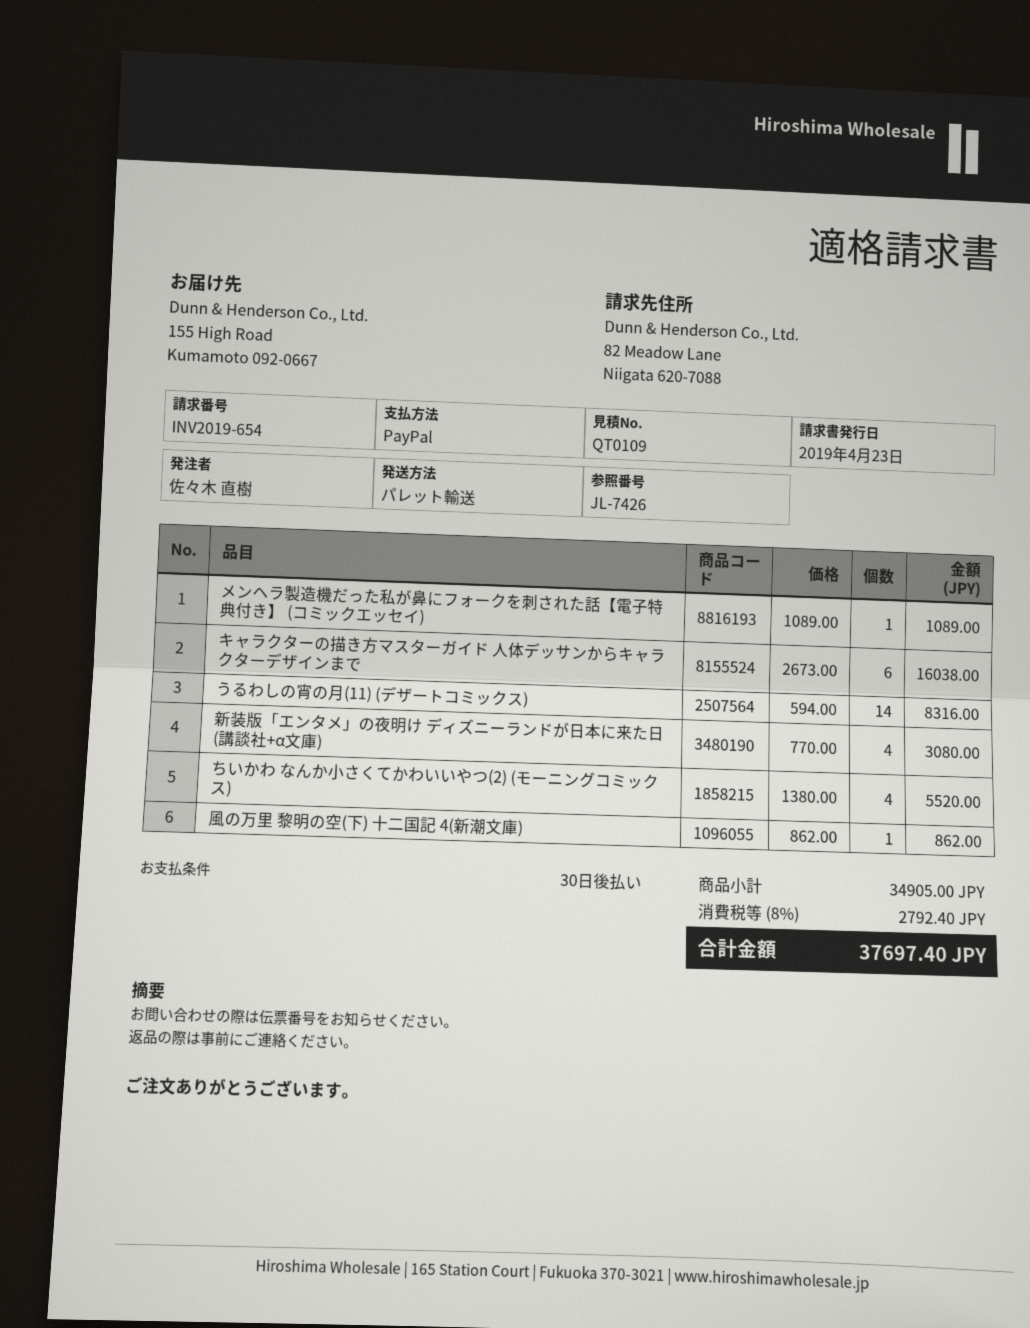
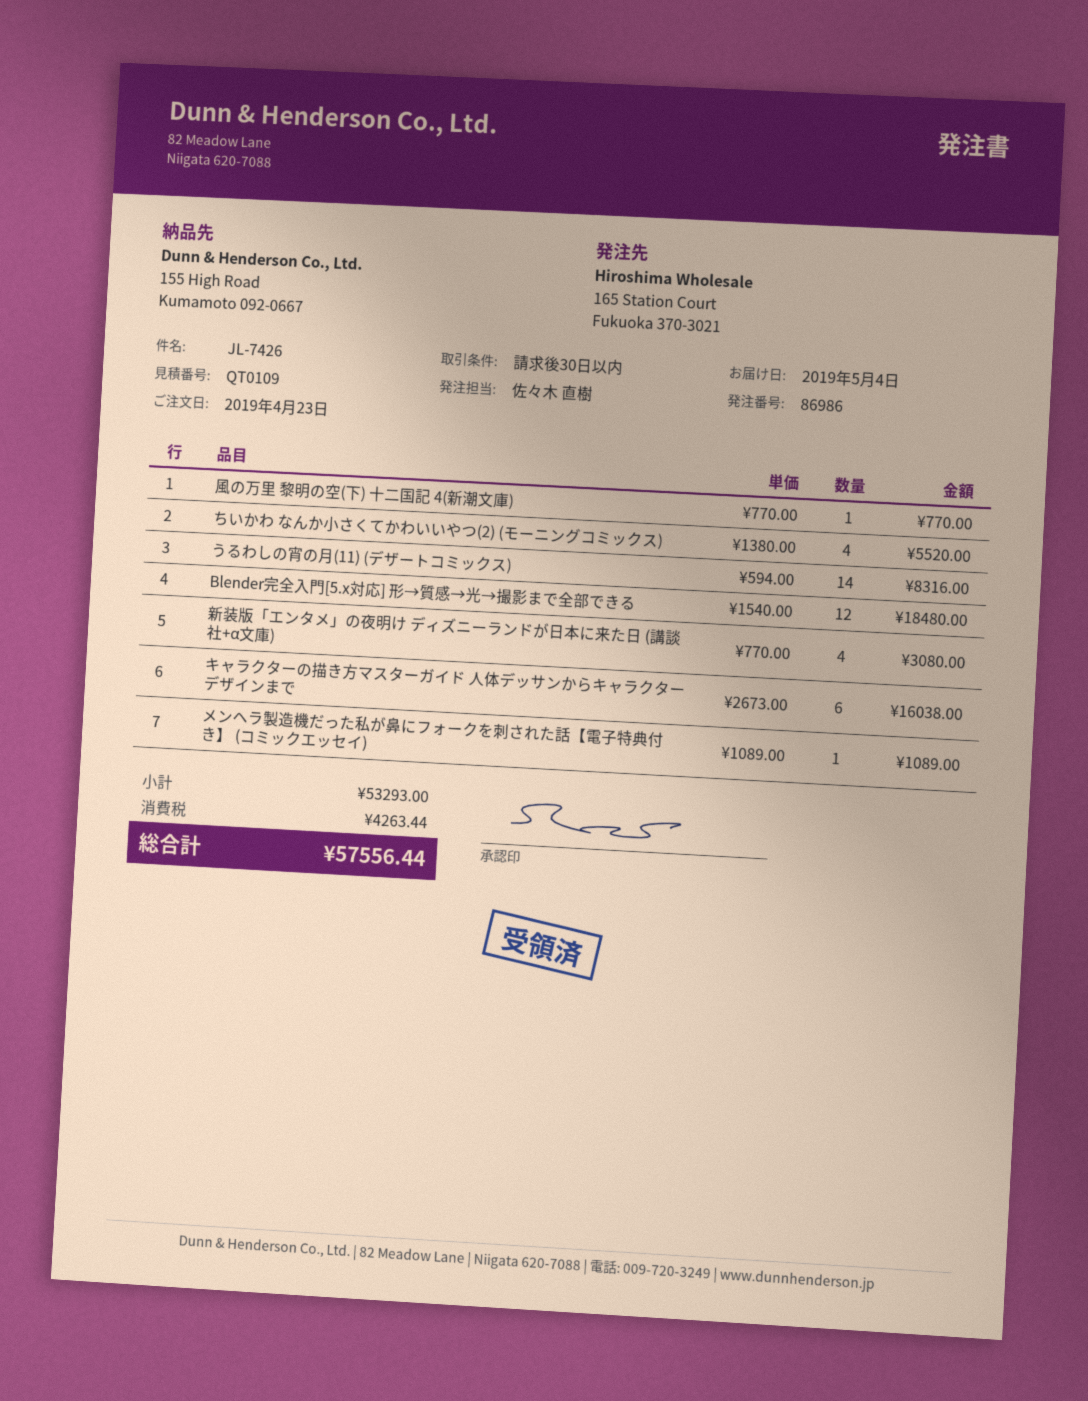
風の万里 黎明の空(下) 十二国記 4(新潮文庫): 1 x 862.00 = 862.00 -> 1 x 770.00 = 770.00
Blender完全入門[5.x対応] 形→質感→光→撮影まで全部できる: none -> 12 x 1540.00 = 18480.00
subtotal: 34905.00 -> 53293.00
tax: 2792.40 -> 4263.44
total: 37697.40 -> 57556.44

